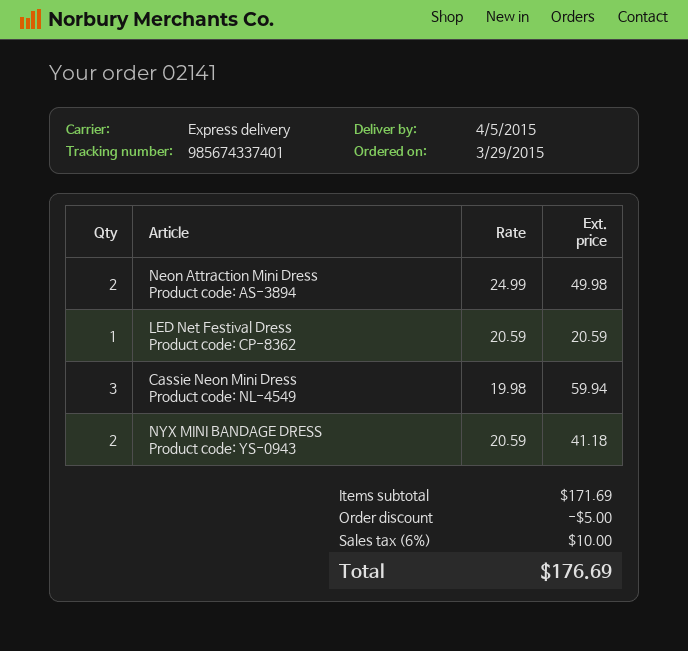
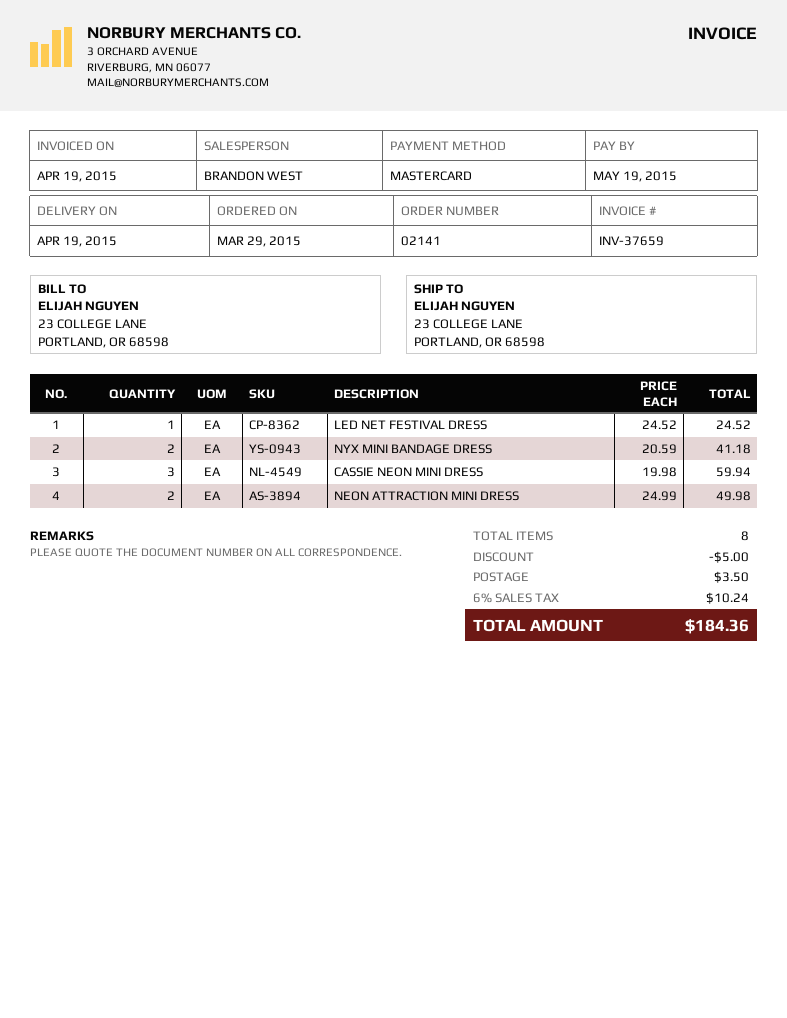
delivery date: 2015-04-05 -> 2015-04-19
LED Net Festival Dress: 1 x 20.59 = 20.59 -> 1 x 24.52 = 24.52
shipping: none -> 3.50
tax: 6% = 10.00 -> 6% = 10.24
total: 176.69 -> 184.36

